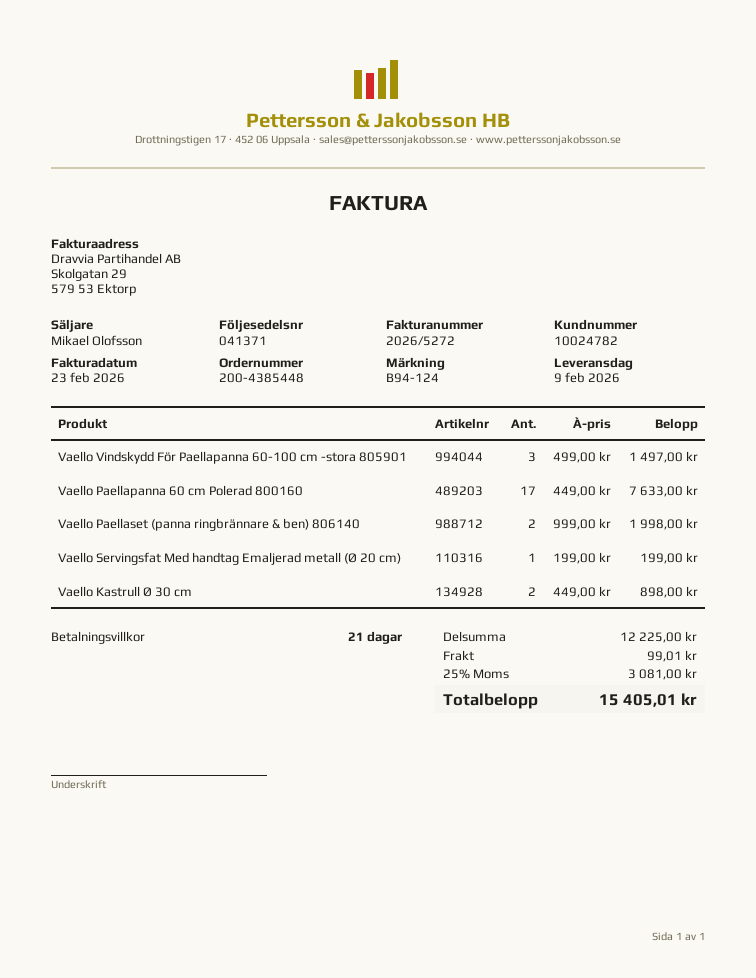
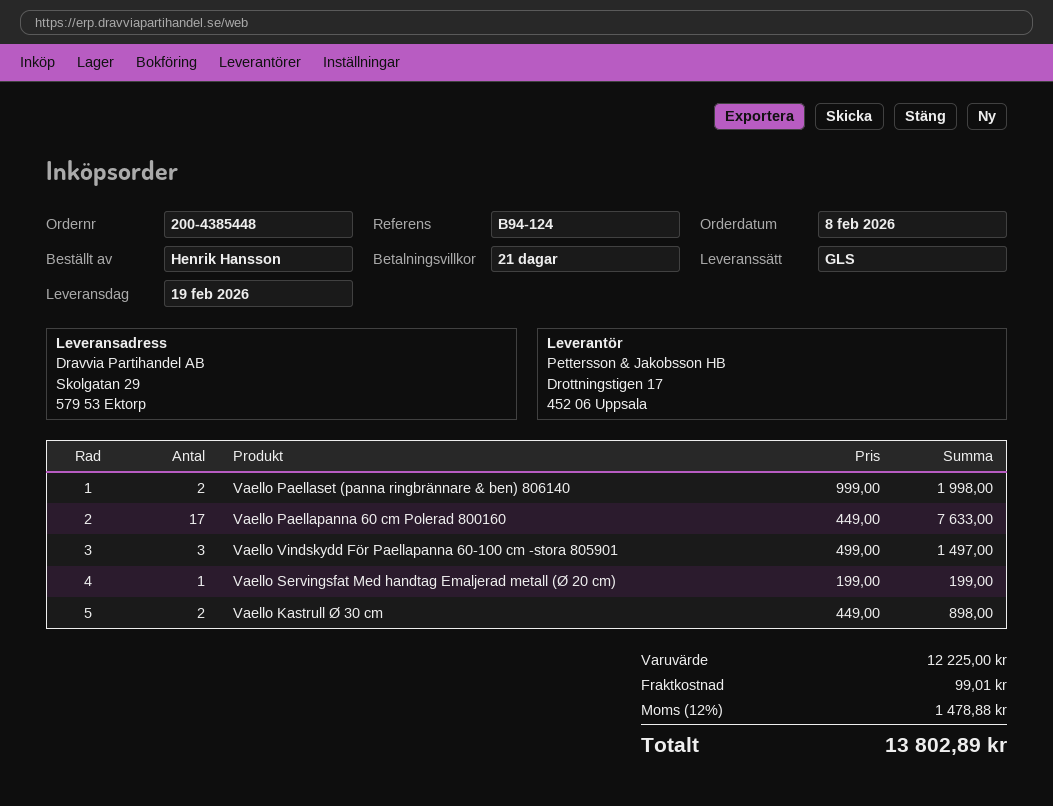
delivery date: 2026-02-09 -> 2026-02-19
tax: 25% = 3081.00 -> 12% = 1478.88
total: 15405.01 -> 13802.89

